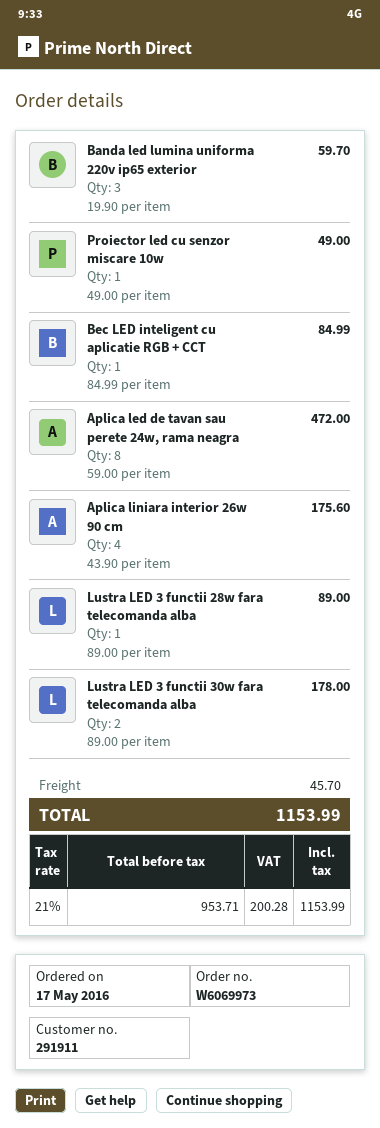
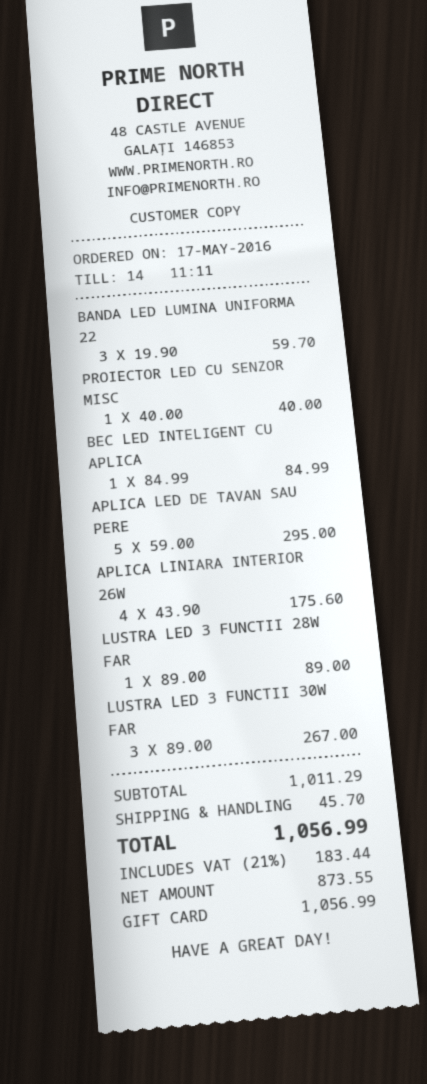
Proiector led cu senzor miscare 10w: 1 x 49.00 = 49.00 -> 1 x 40.00 = 40.00
Aplica led de tavan sau perete 24w, rama neagra: 8 x 59.00 = 472.00 -> 5 x 59.00 = 295.00
Lustra LED 3 functii 30w fara telecomanda alba: 2 x 89.00 = 178.00 -> 3 x 89.00 = 267.00
net: 953.71 -> 873.55
tax: 21% = 200.28 -> 21% = 183.44
total: 1153.99 -> 1056.99

